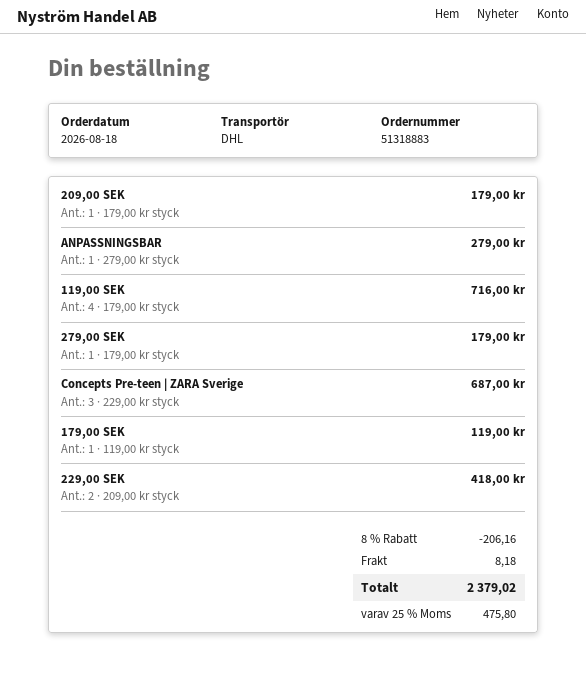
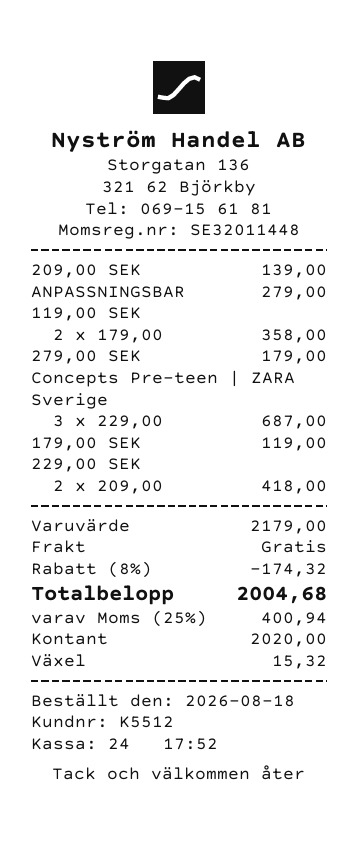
209,00 SEK: 1 x 179.00 = 179.00 -> 1 x 139.00 = 139.00
119,00 SEK: 4 x 179.00 = 716.00 -> 2 x 179.00 = 358.00
discount: 8% = 206.16 -> 8% = 174.32
shipping: 8.18 -> 0.00
tax: 25% = 475.80 -> 25% = 400.94
total: 2379.02 -> 2004.68

